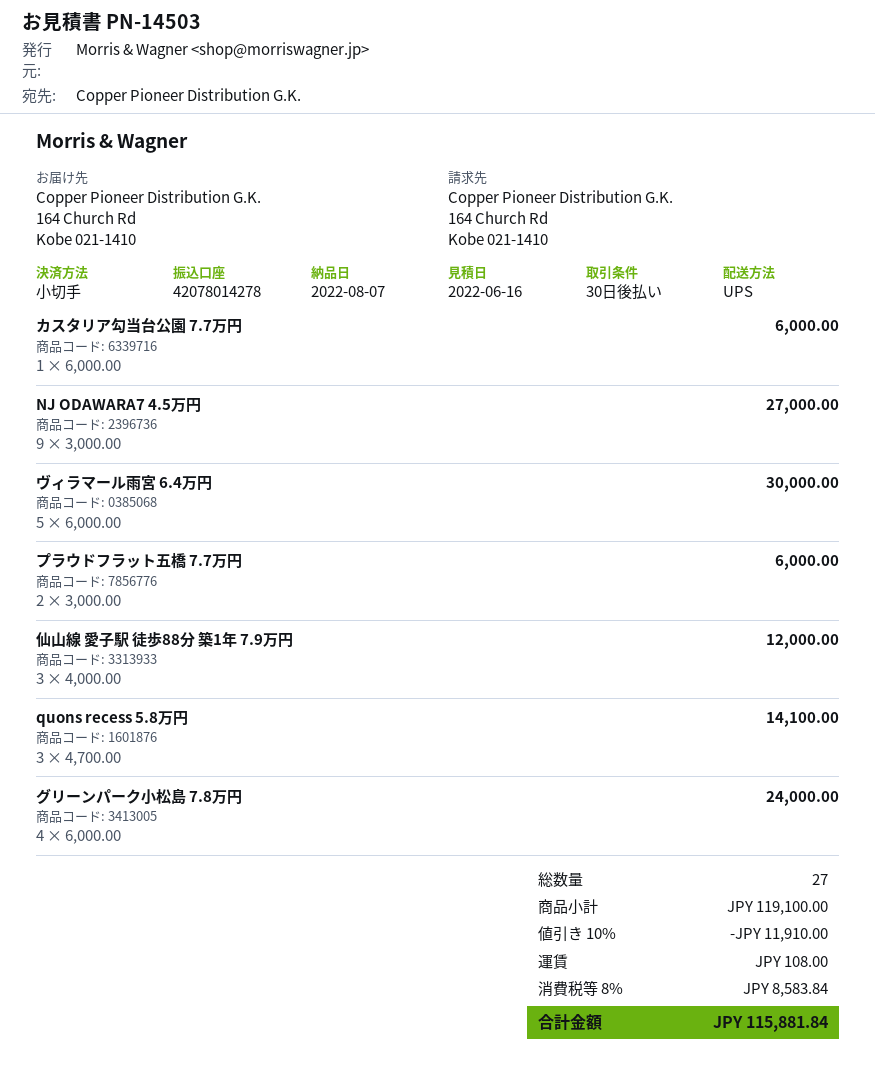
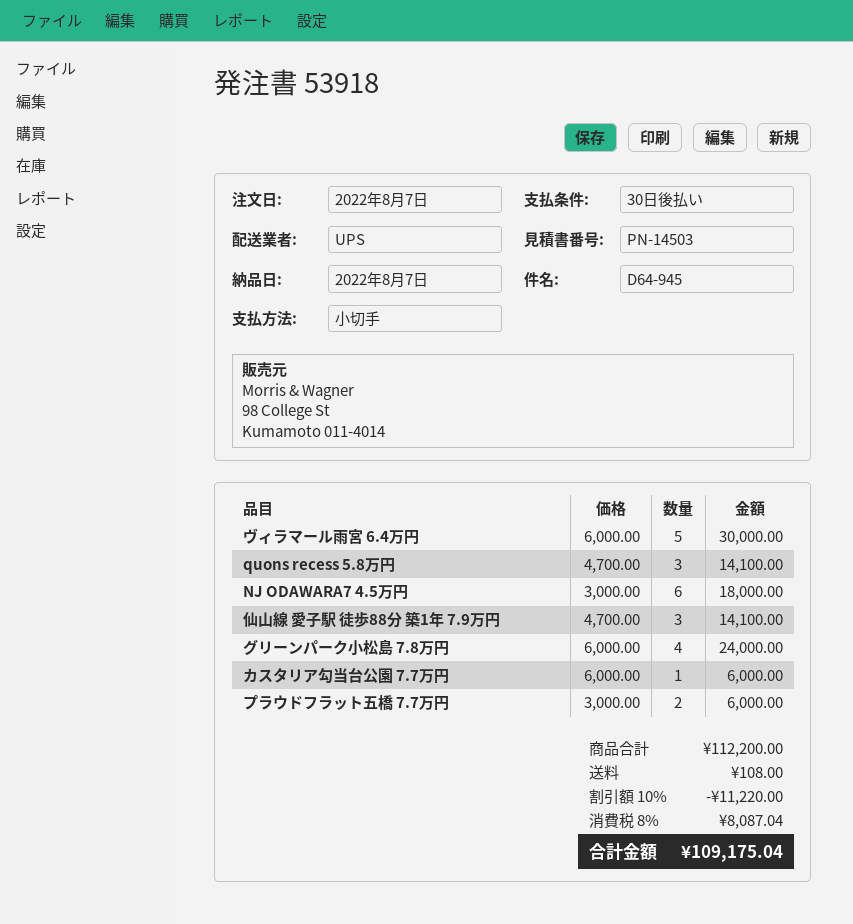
NJ ODAWARA7 4.5万円: 9 x 3000.00 = 27000.00 -> 6 x 3000.00 = 18000.00
仙山線 愛子駅 徒歩88分 築1年 7.9万円: 3 x 4000.00 = 12000.00 -> 3 x 4700.00 = 14100.00
subtotal: 119100.00 -> 112200.00
discount: 10% = 11910.00 -> 10% = 11220.00
tax: 8% = 8583.84 -> 8% = 8087.04
total: 115881.84 -> 109175.04

